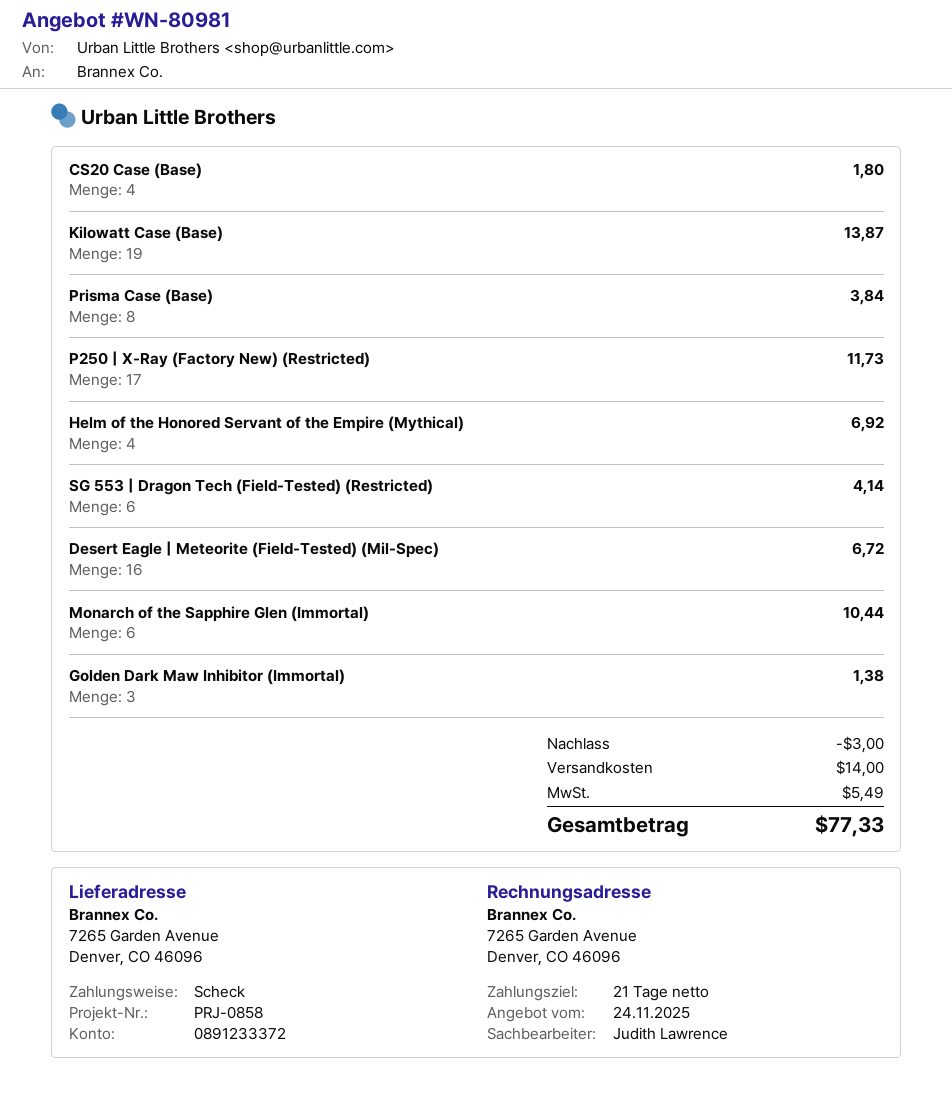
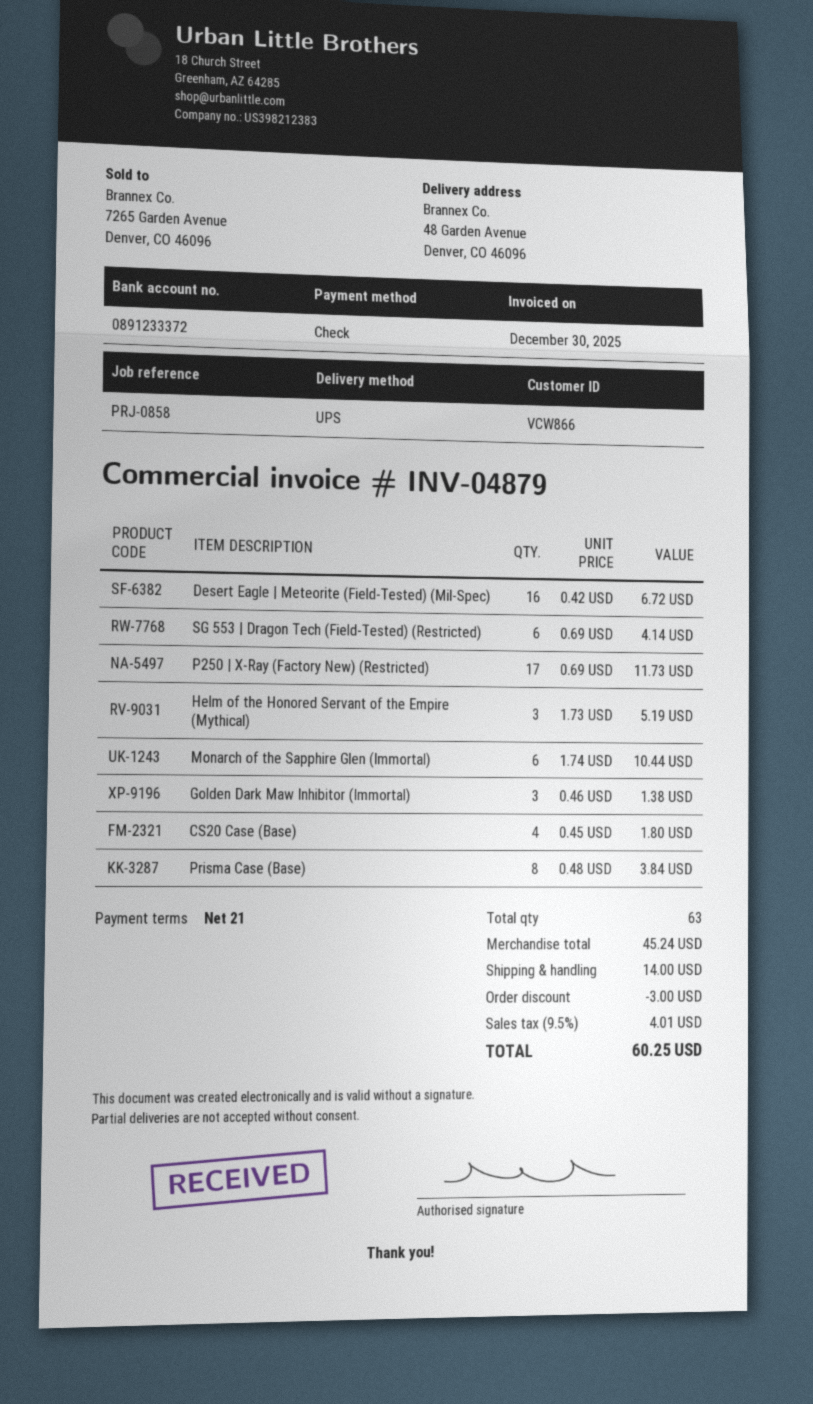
ship to: 7265 Garden Avenue, Denver, CO 46096 -> 48 Garden Avenue, Denver, CO 46096
Kilowatt Case (Base): 19 for 13.87 -> none
Helm of the Honored Servant of the Empire (Mythical): 4 for 6.92 -> 3 for 5.19
tax: 5.49 -> 4.01
total: 77.33 -> 60.25

